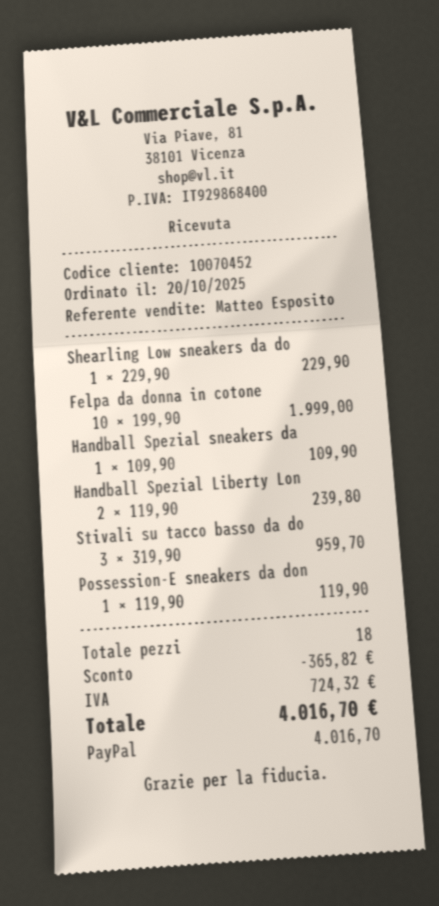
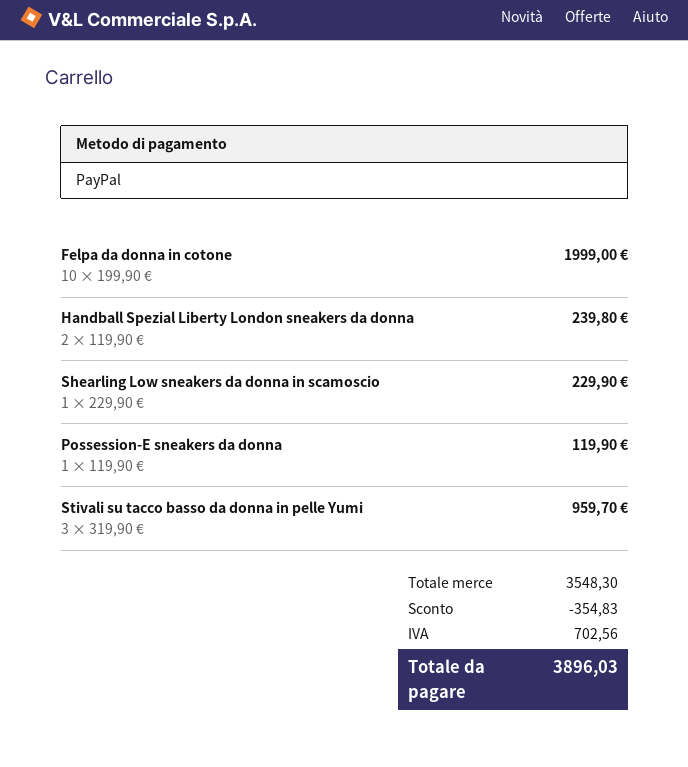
Handball Spezial sneakers da: 1 x 109.90 = 109.90 -> none
discount: 365.82 -> 354.83
tax: 724.32 -> 702.56
total: 4016.70 -> 3896.03

